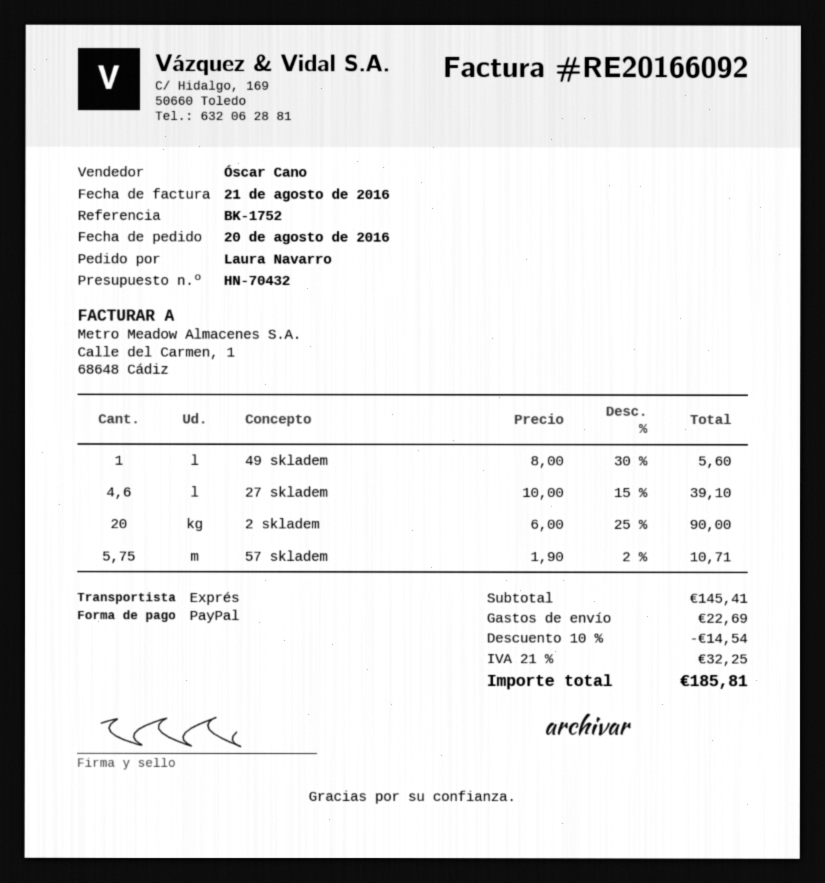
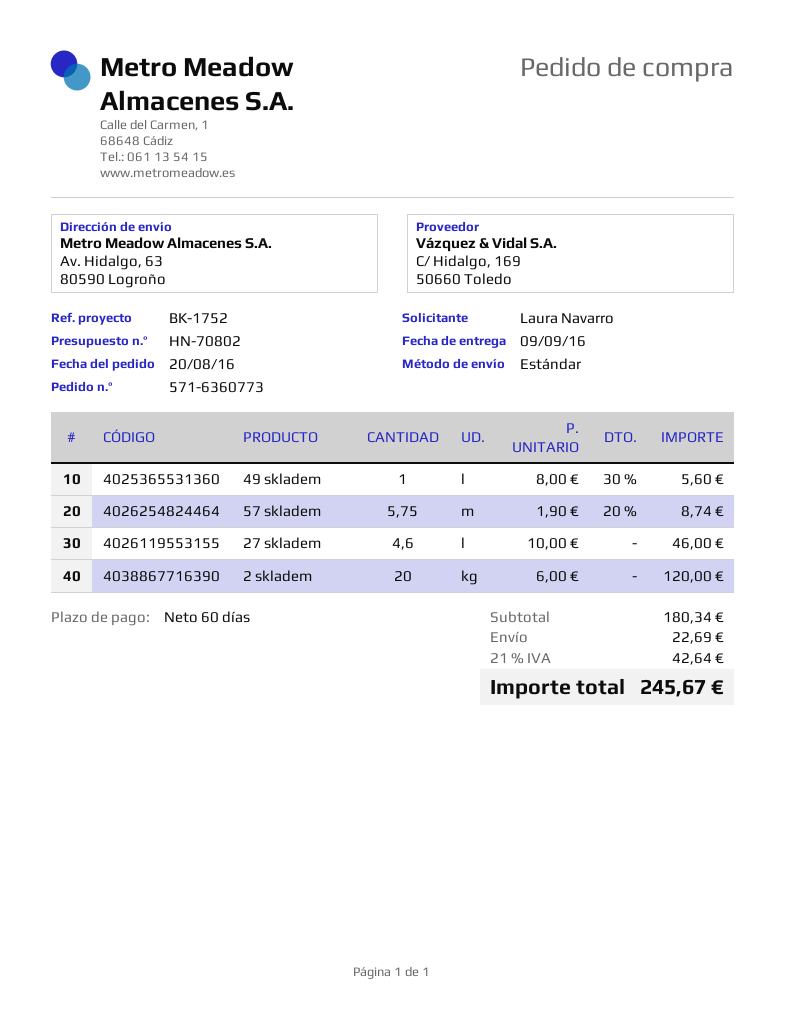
quote number: HN-70432 -> HN-70802
shipping method: express -> standard
27 skladem: 4.6 x 10.00 - 15% = 39.10 -> 4.6 x 10.00 = 46.00
2 skladem: 20 x 6.00 - 25% = 90.00 -> 20 x 6.00 = 120.00
57 skladem: 5.75 x 1.90 - 2% = 10.71 -> 5.75 x 1.90 - 20% = 8.74
subtotal: 145.41 -> 180.34
discount: 10% = 14.54 -> none
tax: 21% = 32.25 -> 21% = 42.64
total: 185.81 -> 245.67

